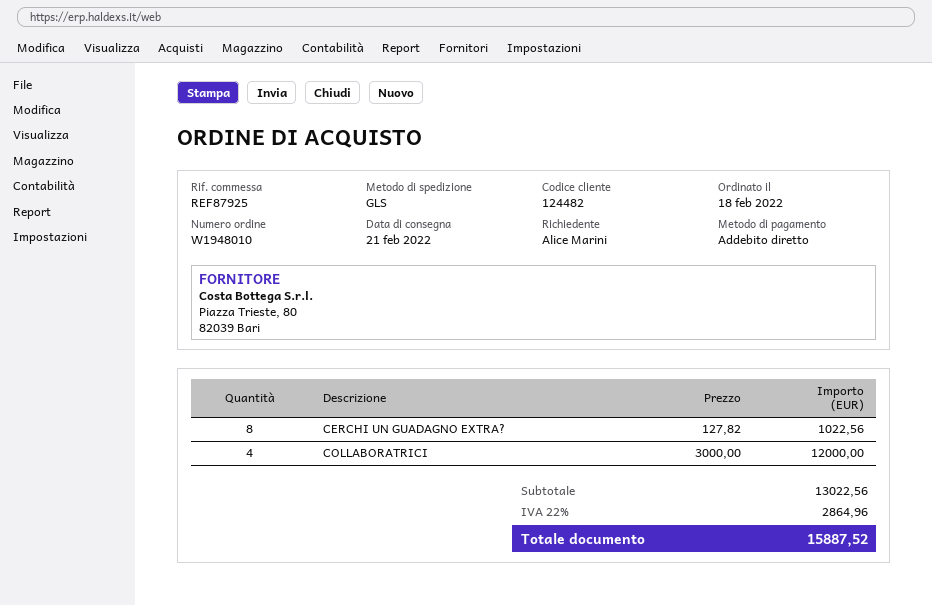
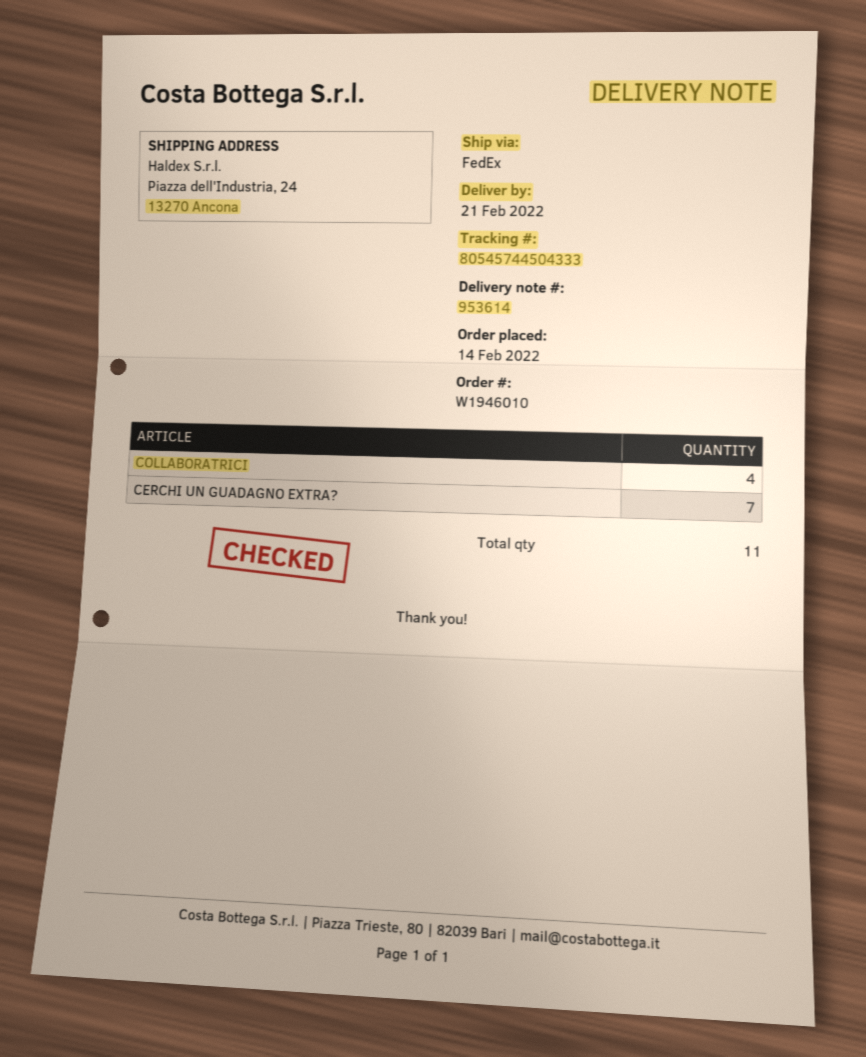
order number: W1948010 -> W1946010
order date: 2022-02-18 -> 2022-02-14
shipping method: GLS -> FedEx
CERCHI UN GUADAGNO EXTRA?: 8 -> 7

